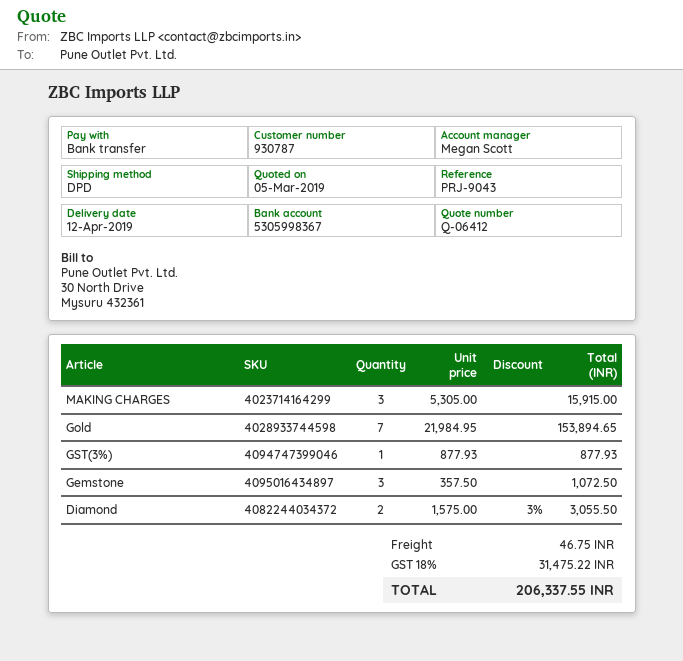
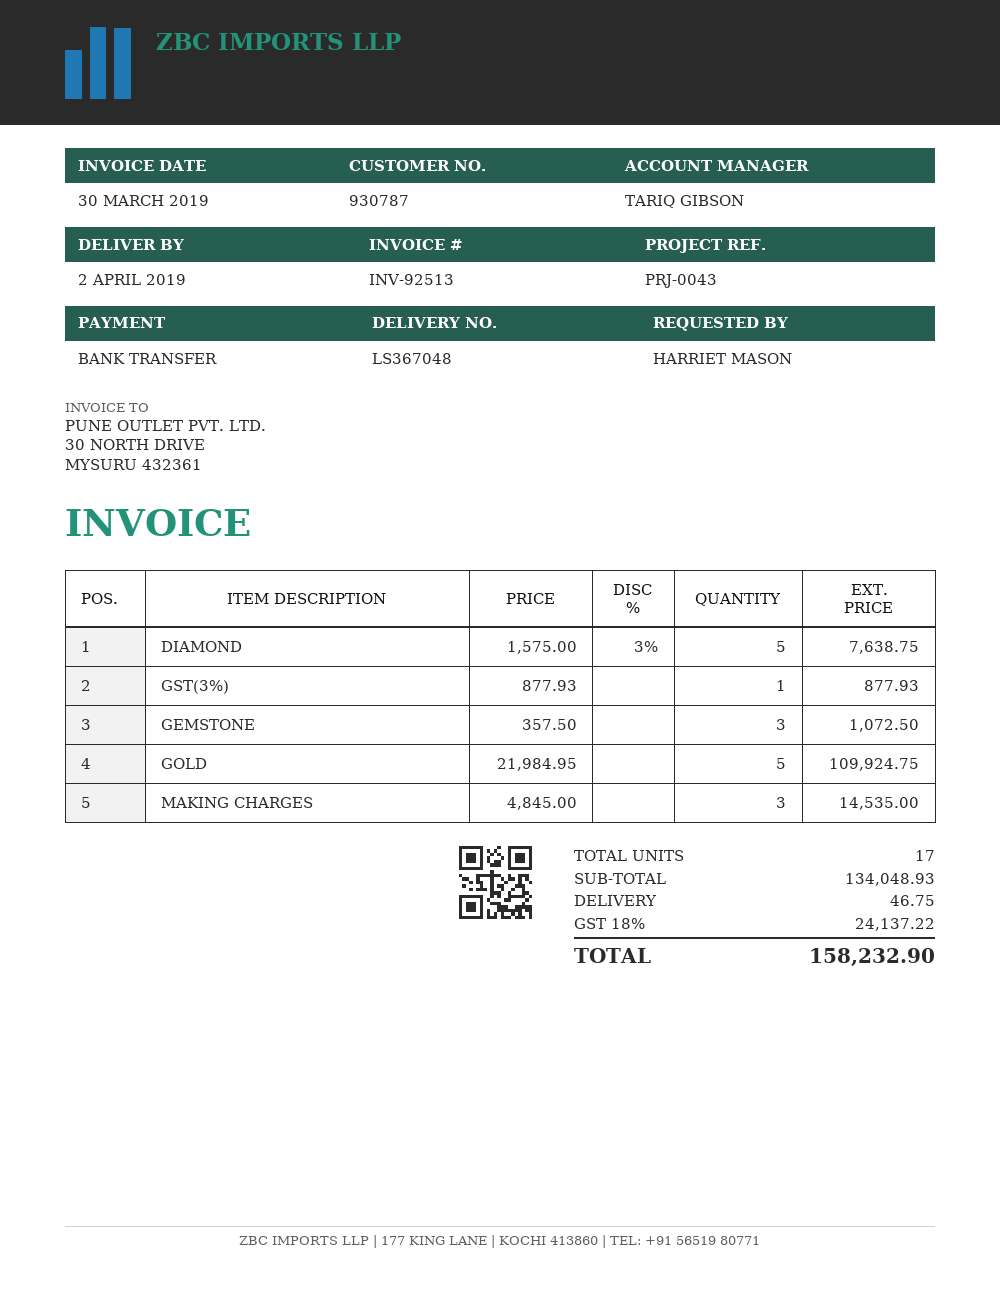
delivery date: 2019-04-12 -> 2019-04-02
reference: PRJ-9043 -> PRJ-0043
sales rep: Megan Scott -> TARIQ GIBSON
MAKING CHARGES: 3 x 5305.00 = 15915.00 -> 3 x 4845.00 = 14535.00
Gold: 7 x 21984.95 = 153894.65 -> 5 x 21984.95 = 109924.75
Diamond: 2 x 1575.00 - 3% = 3055.50 -> 5 x 1575.00 - 3% = 7638.75
tax: 18% = 31475.22 -> 18% = 24137.22
total: 206337.55 -> 158232.90

